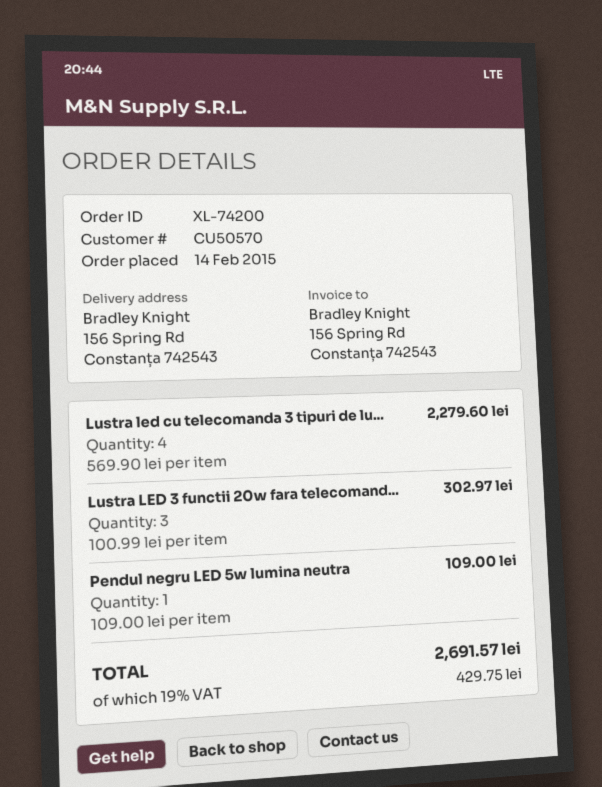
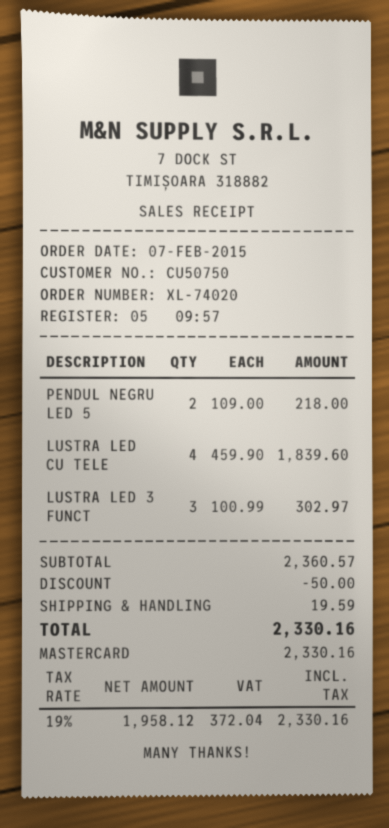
order number: XL-74200 -> XL-74020
order date: 2015-02-14 -> 2015-02-07
customer number: CU50570 -> CU50750
Lustra led cu telecomanda 3 tipuri de lu...: 4 x 569.90 = 2279.60 -> 4 x 459.90 = 1839.60
Pendul negru LED 5w lumina neutra: 1 x 109.00 = 109.00 -> 2 x 109.00 = 218.00
discount: none -> 50.00
shipping: none -> 19.59
tax: 19% = 429.75 -> 19% = 372.04
total: 2691.57 -> 2330.16

